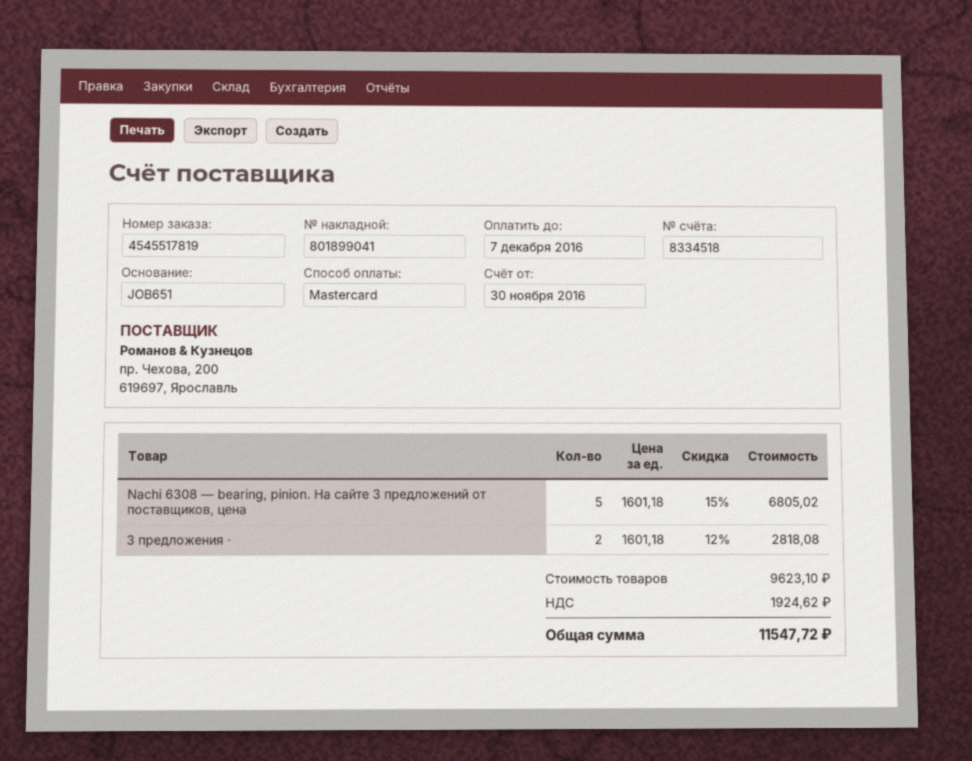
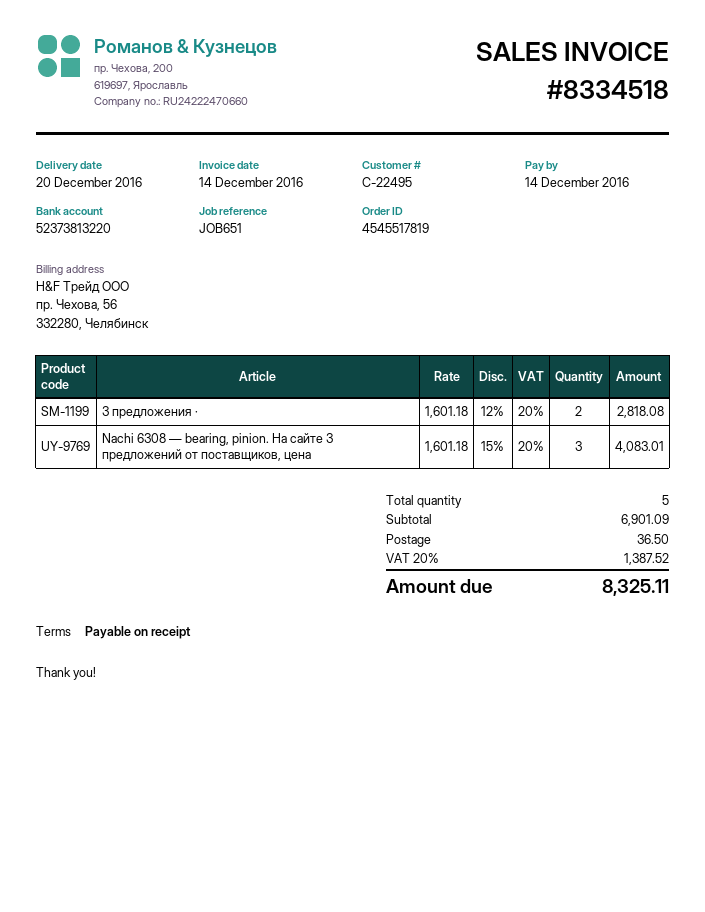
invoice date: 2016-11-30 -> 2016-12-14
due date: 2016-12-07 -> 2016-12-14
Nachi 6308 — bearing, pinion. На сайте 3 предложений от поставщиков, цена: 5 x 1601.18 - 15% = 6805.02 -> 3 x 1601.18 - 15% = 4083.01
subtotal: 9623.10 -> 6901.09
shipping: none -> 36.50
tax: 1924.62 -> 1387.52
total: 11547.72 -> 8325.11

